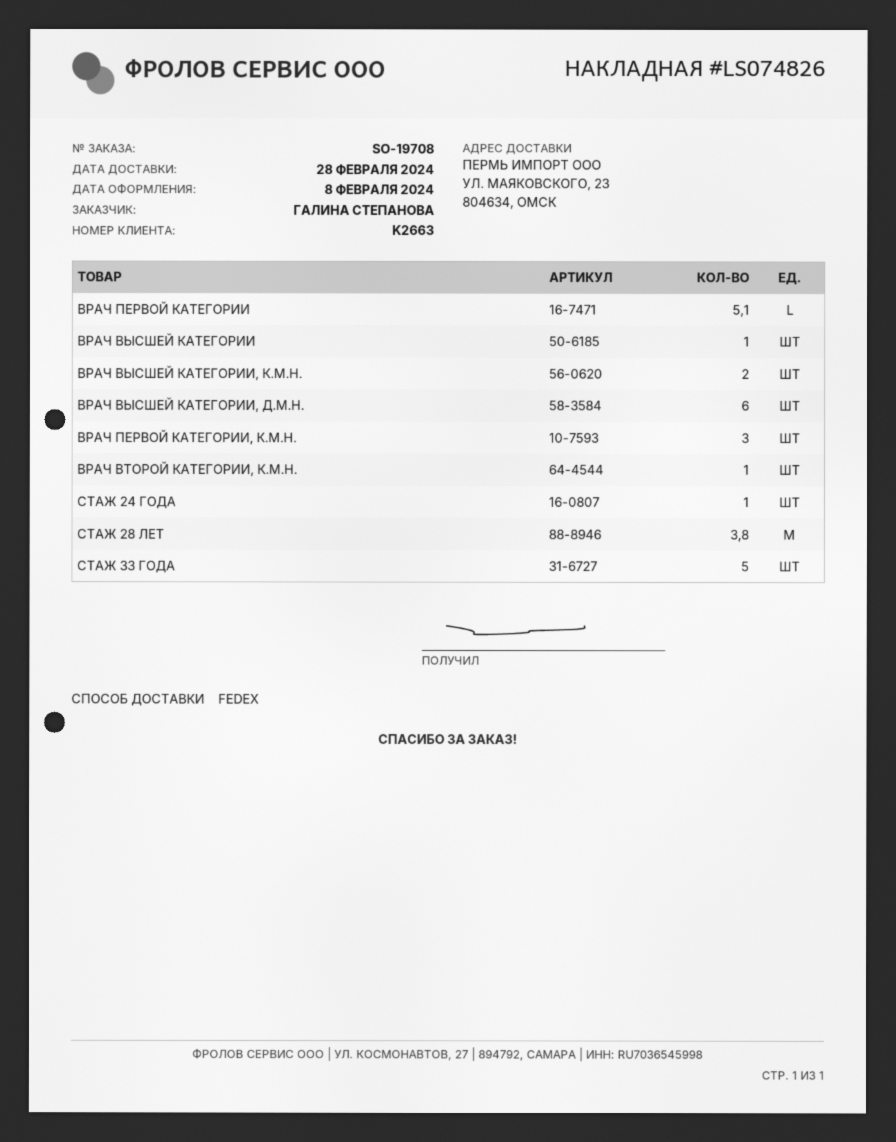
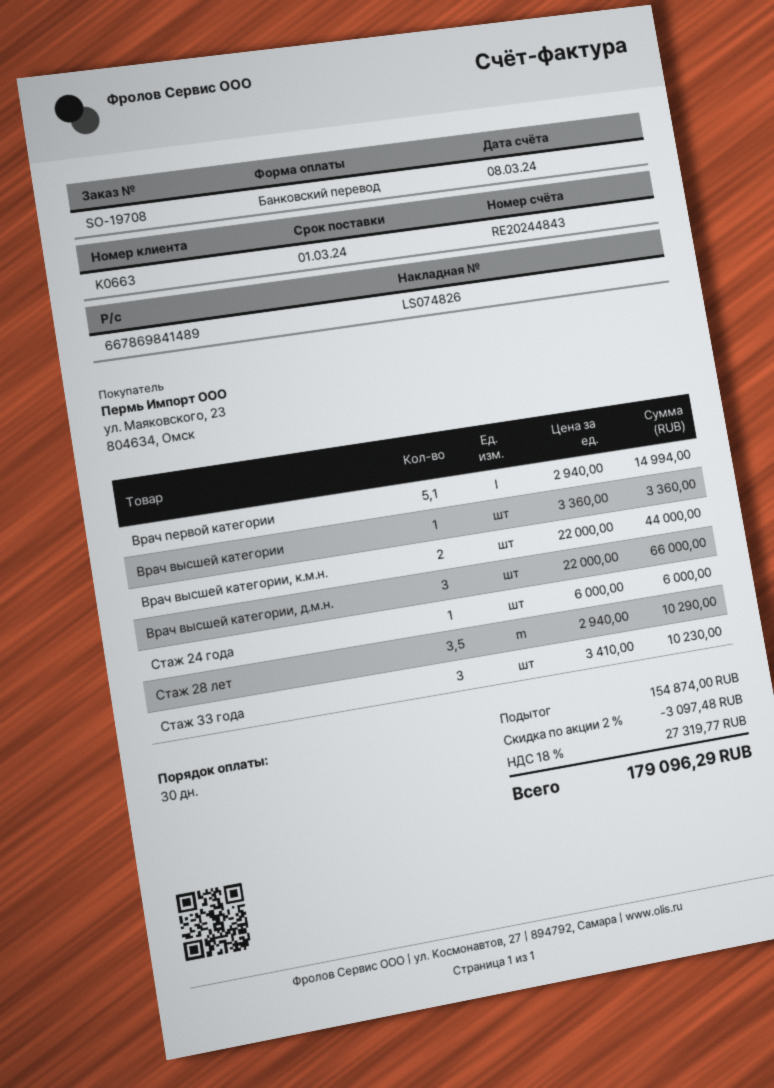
delivery date: 2024-02-28 -> 2024-03-01
customer number: K2663 -> K0663
ВРАЧ ВЫСШЕЙ КАТЕГОРИИ, Д.М.Н.: 6 -> 3
ВРАЧ ПЕРВОЙ КАТЕГОРИИ, К.М.Н.: 3 -> none
ВРАЧ ВТОРОЙ КАТЕГОРИИ, К.М.Н.: 1 -> none
СТАЖ 28 ЛЕТ: 3.8 -> 3.5
СТАЖ 33 ГОДА: 5 -> 3

